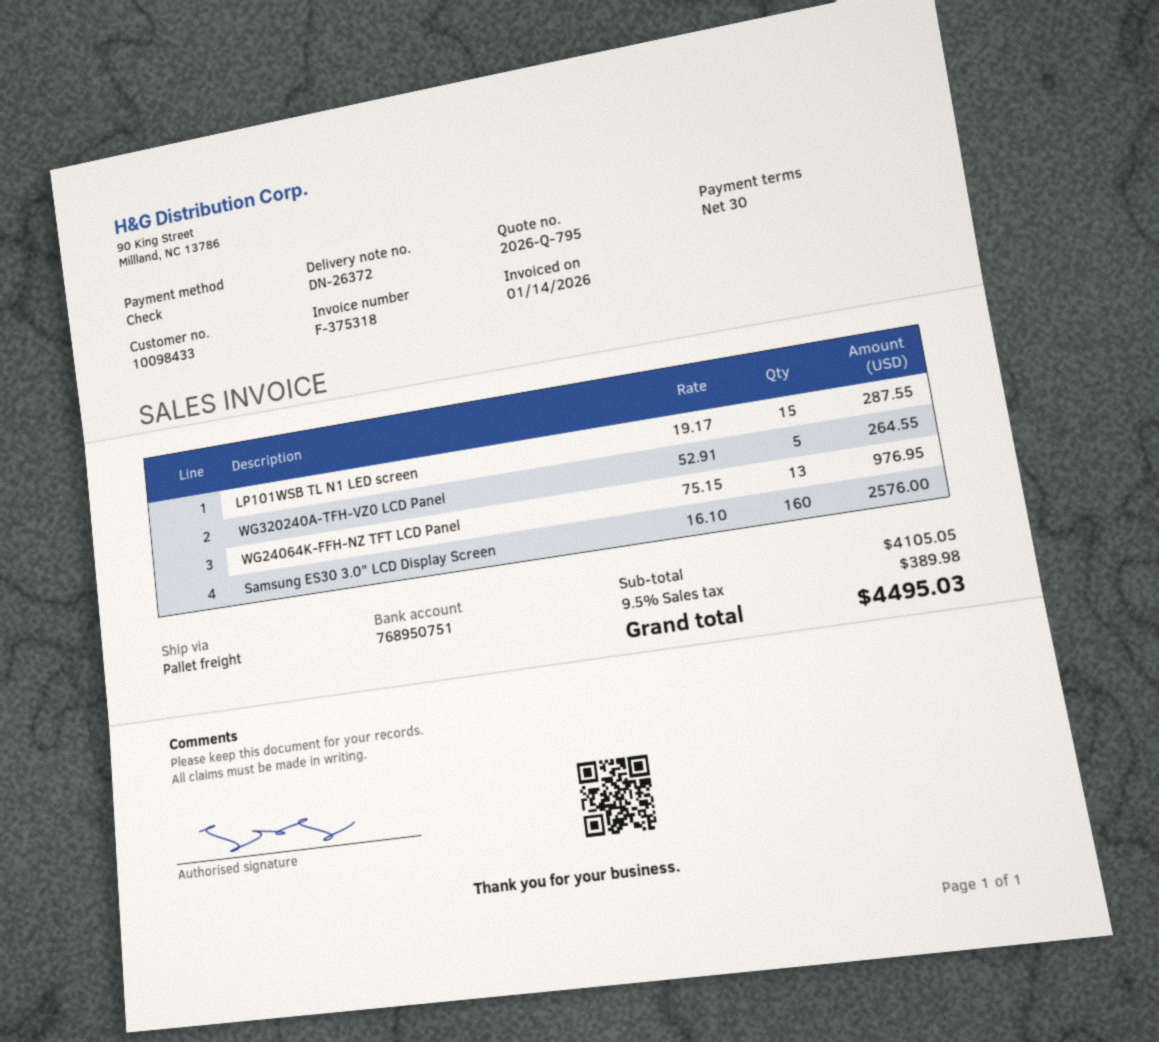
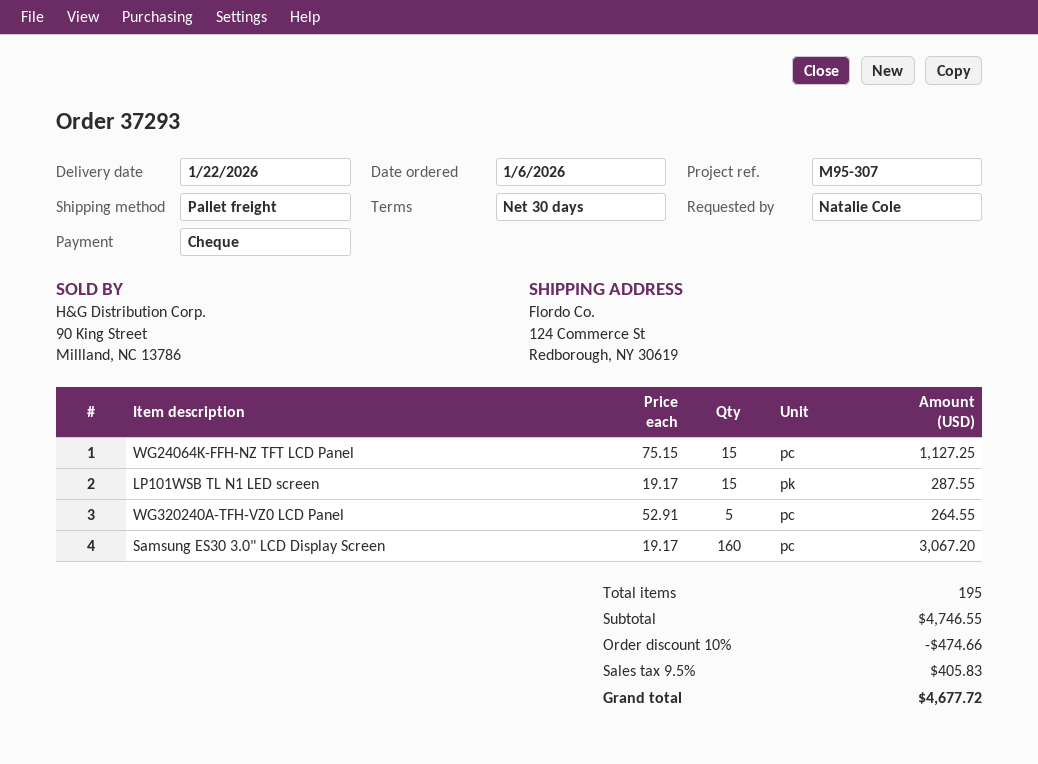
WG24064K-FFH-NZ TFT LCD Panel: 13 x 75.15 = 976.95 -> 15 x 75.15 = 1127.25
Samsung ES30 3.0" LCD Display Screen: 160 x 16.10 = 2576.00 -> 160 x 19.17 = 3067.20
subtotal: 4105.05 -> 4746.55
discount: none -> 10% = 474.66
tax: 9.5% = 389.98 -> 9.5% = 405.83
total: 4495.03 -> 4677.72

